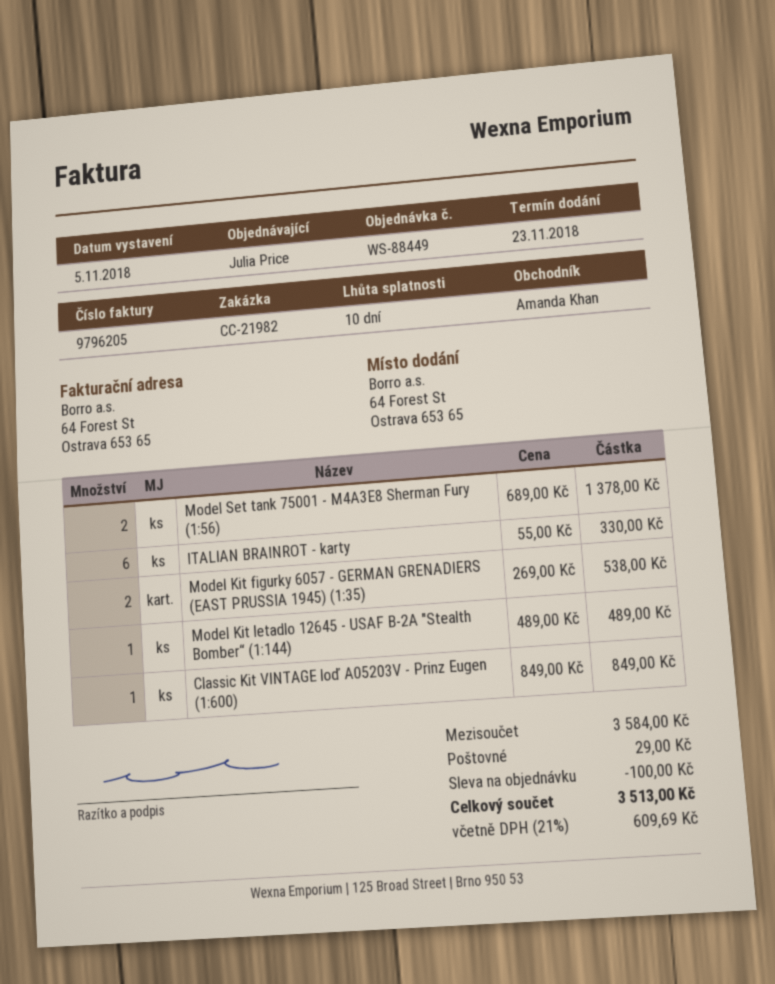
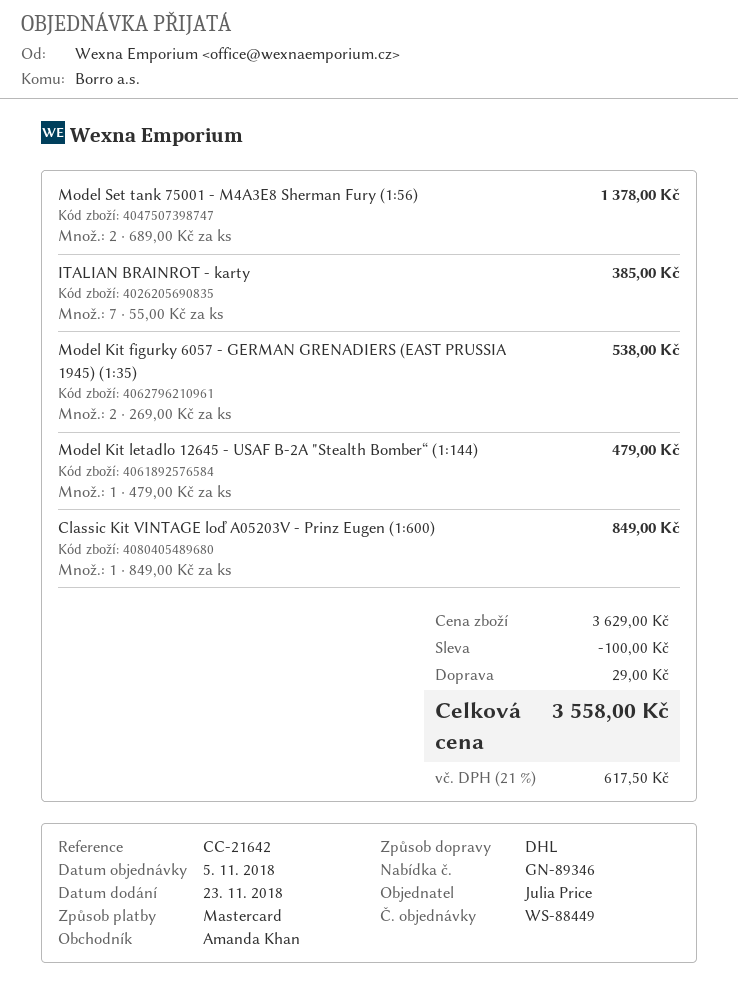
reference: CC-21982 -> CC-21642
ITALIAN BRAINROT - karty: 6 x 55.00 = 330.00 -> 7 x 55.00 = 385.00
Model Kit letadlo 12645 - USAF B-2A "Stealth Bomber“ (1:144): 1 x 489.00 = 489.00 -> 1 x 479.00 = 479.00
subtotal: 3584.00 -> 3629.00
tax: 21% = 609.69 -> 21% = 617.50
total: 3513.00 -> 3558.00

